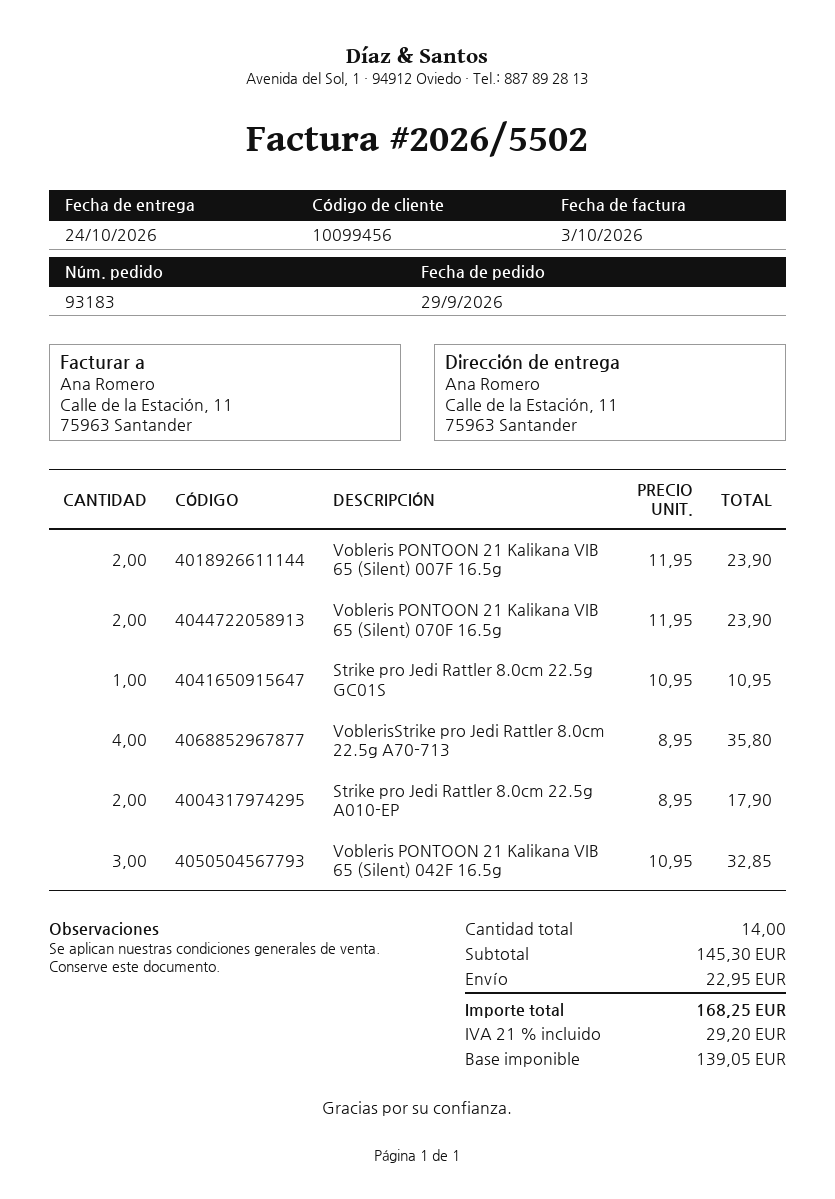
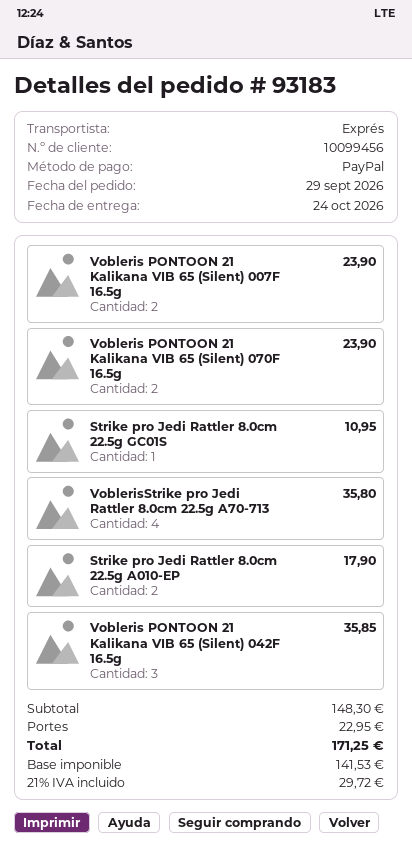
Vobleris PONTOON 21 Kalikana VIB 65 (Silent) 042F 16.5g: 3 for 32.85 -> 3 for 35.85
subtotal: 145.30 -> 148.30
net: 139.05 -> 141.53
tax: 21% = 29.20 -> 21% = 29.72
total: 168.25 -> 171.25

